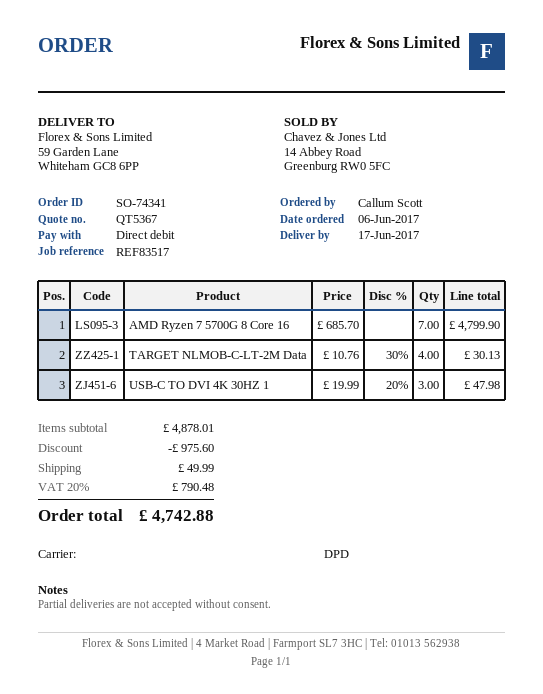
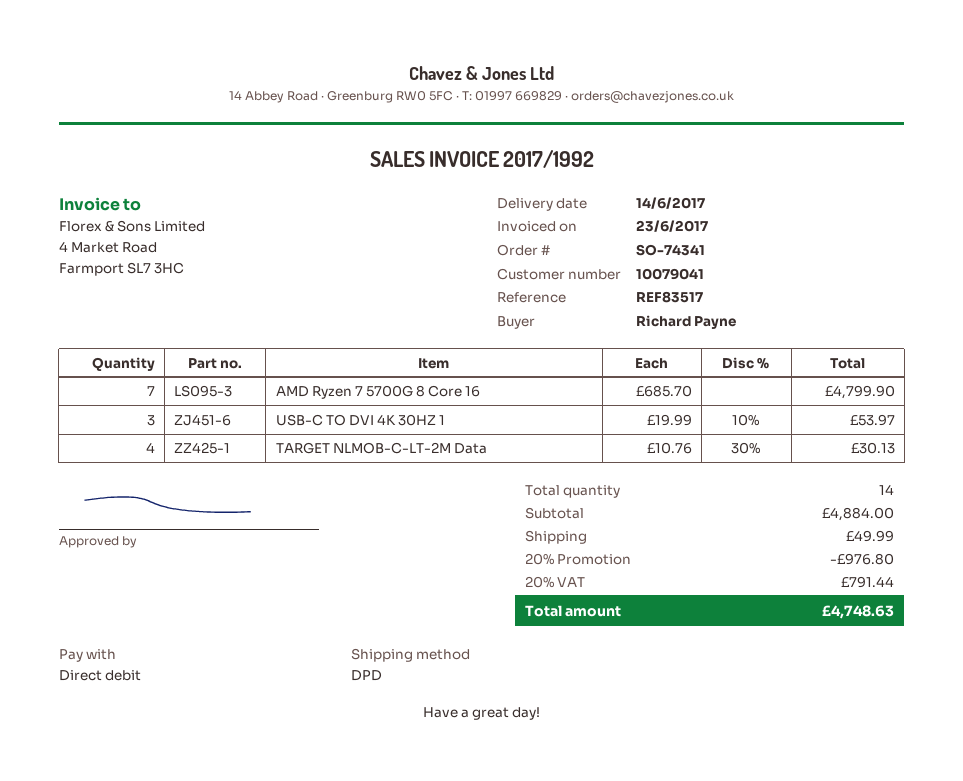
delivery date: 2017-06-17 -> 2017-06-14
ordered by: Callum Scott -> Richard Payne
USB-C TO DVI 4K 30HZ 1: 3 x 19.99 - 20% = 47.98 -> 3 x 19.99 - 10% = 53.97
subtotal: 4878.01 -> 4884.00
discount: 975.60 -> 976.80
tax: 20% = 790.48 -> 20% = 791.44
total: 4742.88 -> 4748.63

